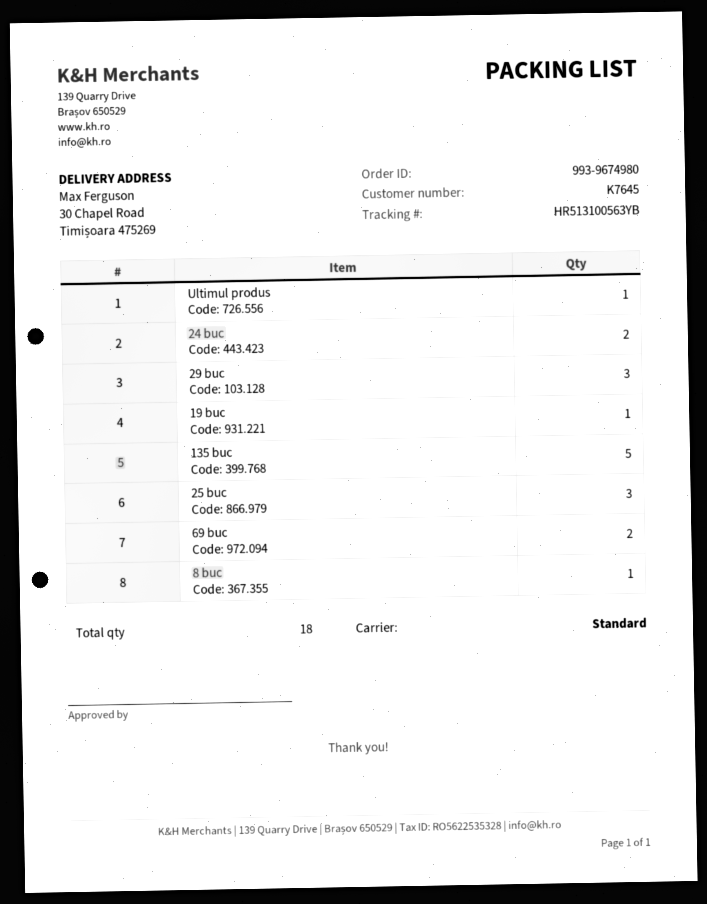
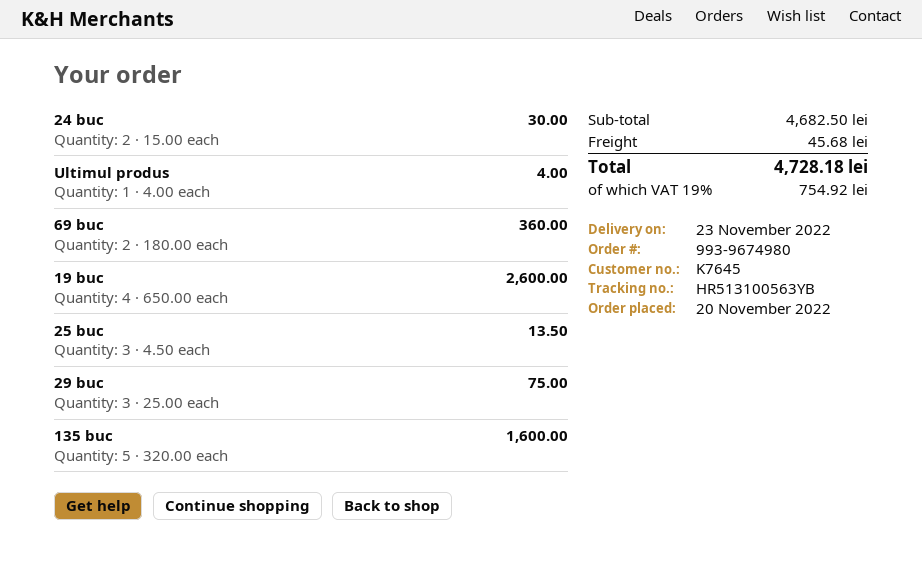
19 buc: 1 -> 4
8 buc: 1 -> none

